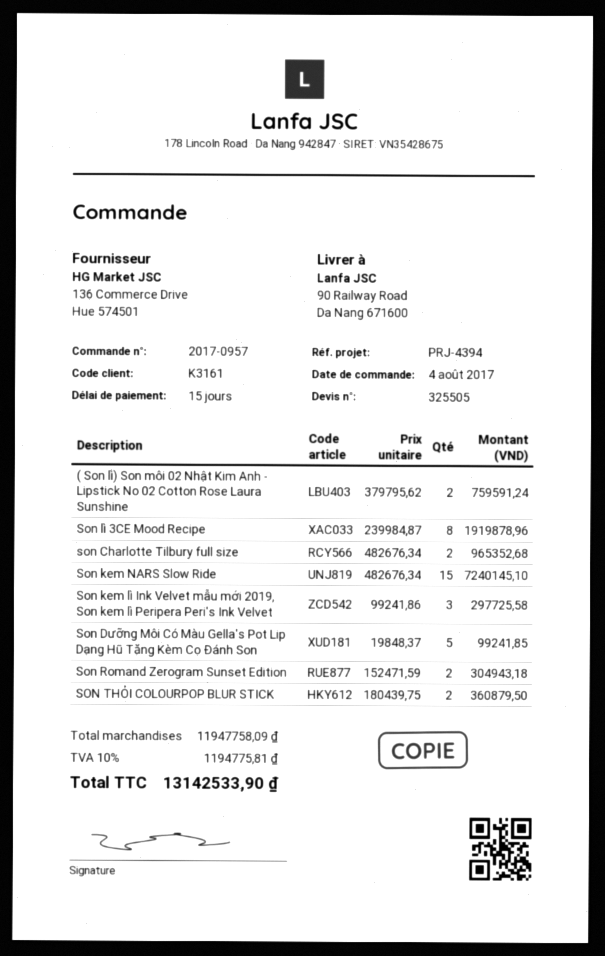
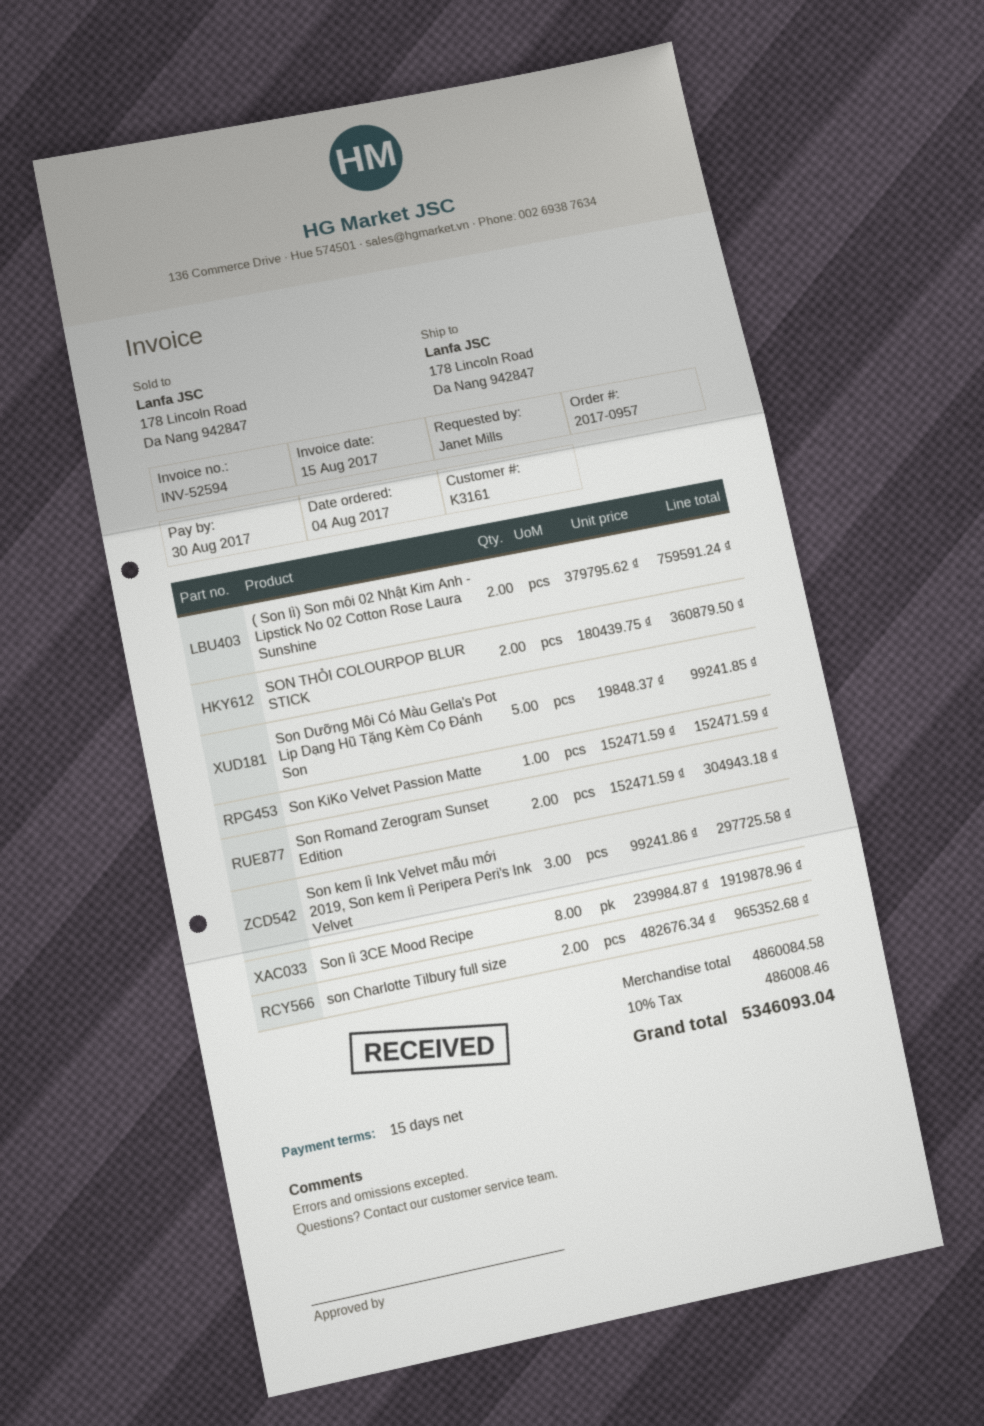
ship to: 90 Railway Road, Da Nang 671600 -> 178 Lincoln Road, Da Nang 942847
Son kem NARS Slow Ride: 15 x 482676.34 = 7240145.10 -> none
Son KiKo Velvet Passion Matte: none -> 1 x 152471.59 = 152471.59
subtotal: 11947758.09 -> 4860084.58
tax: 10% = 1194775.81 -> 10% = 486008.46
total: 13142533.90 -> 5346093.04

